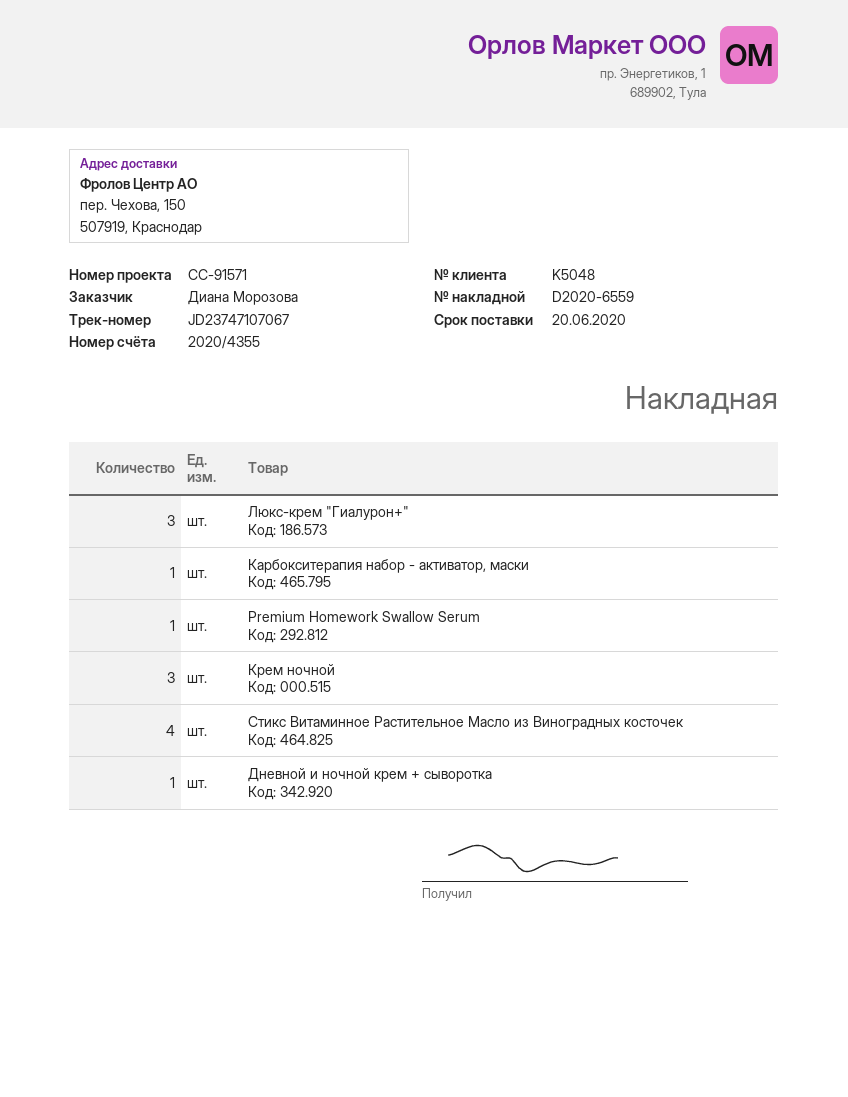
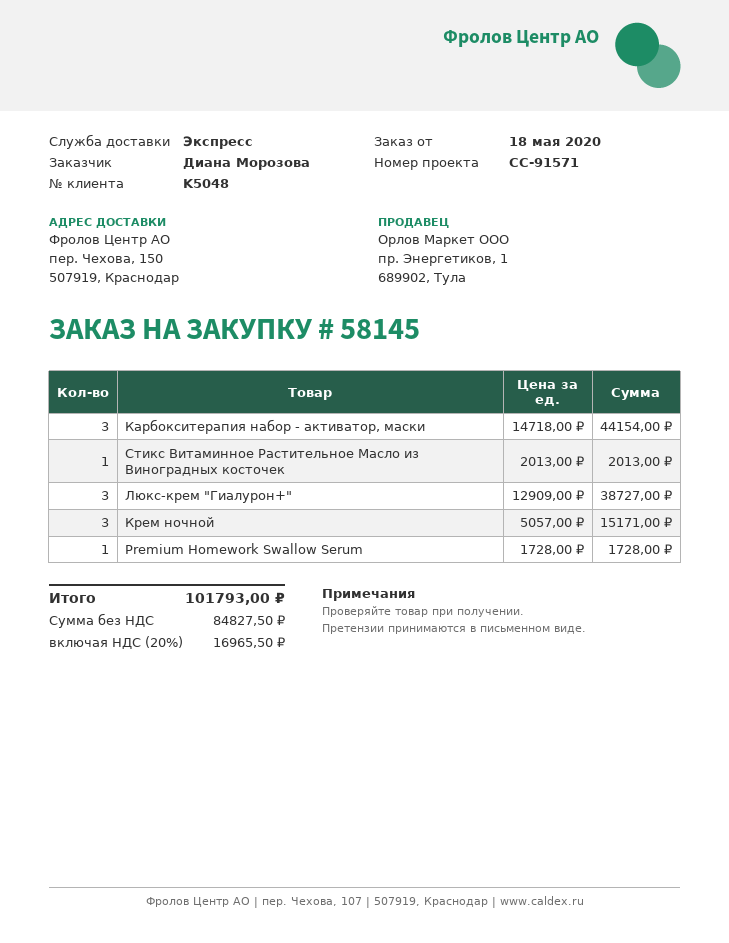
Карбокситерапия набор - активатор, маски: 1 -> 3
Стикс Витаминное Растительное Масло из Виноградных косточек: 4 -> 1
Дневной и ночной крем + сыворотка: 1 -> none

